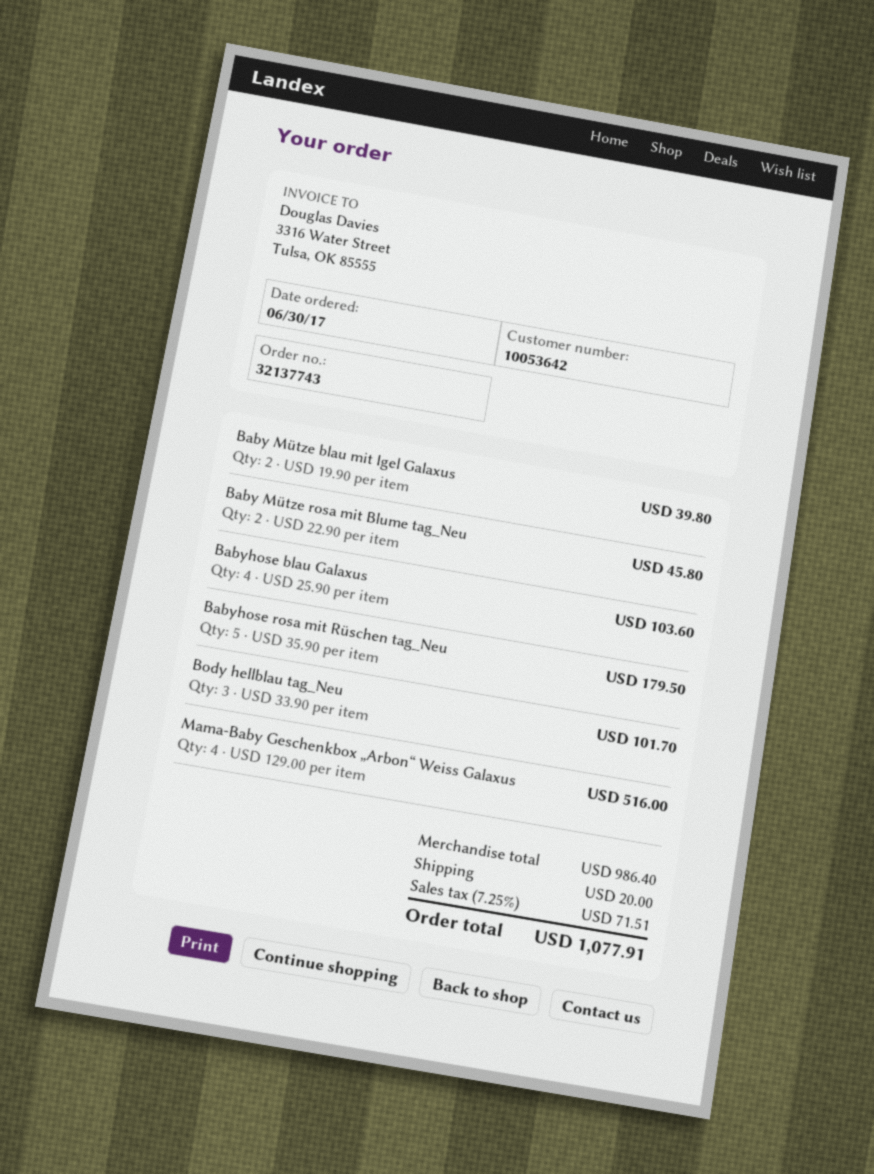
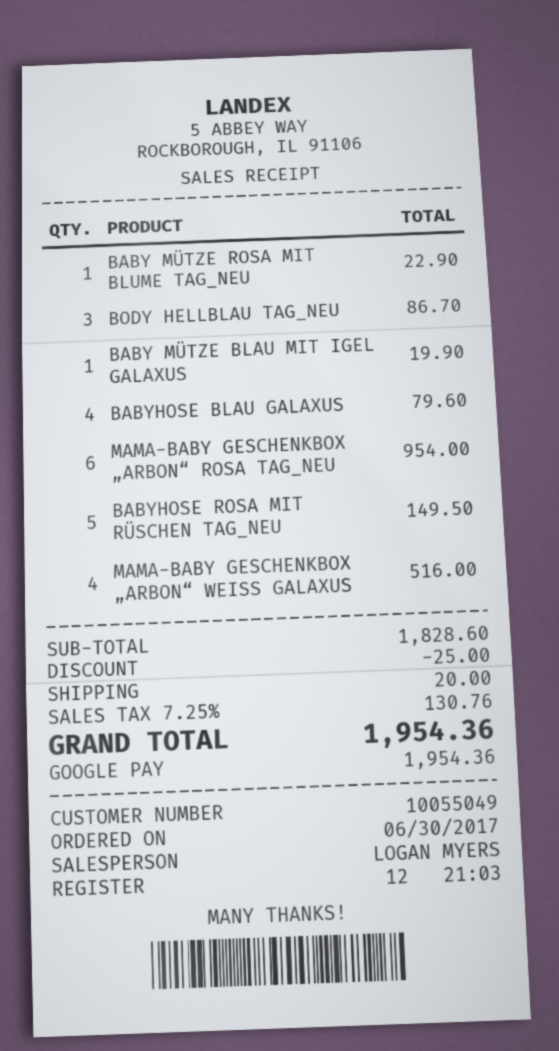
customer number: 10053642 -> 10055049
Baby Mütze blau mit Igel Galaxus: 2 for 39.80 -> 1 for 19.90
Baby Mütze rosa mit Blume tag_Neu: 2 for 45.80 -> 1 for 22.90
Babyhose blau Galaxus: 4 for 103.60 -> 4 for 79.60
Babyhose rosa mit Rüschen tag_Neu: 5 for 179.50 -> 5 for 149.50
Body hellblau tag_Neu: 3 for 101.70 -> 3 for 86.70
MAMA-BABY GESCHENKBOX „ARBON“ ROSA TAG_NEU: none -> 6 for 954.00
subtotal: 986.40 -> 1828.60
discount: none -> 25.00
tax: 7.25% = 71.51 -> 7.25% = 130.76
total: 1077.91 -> 1954.36

